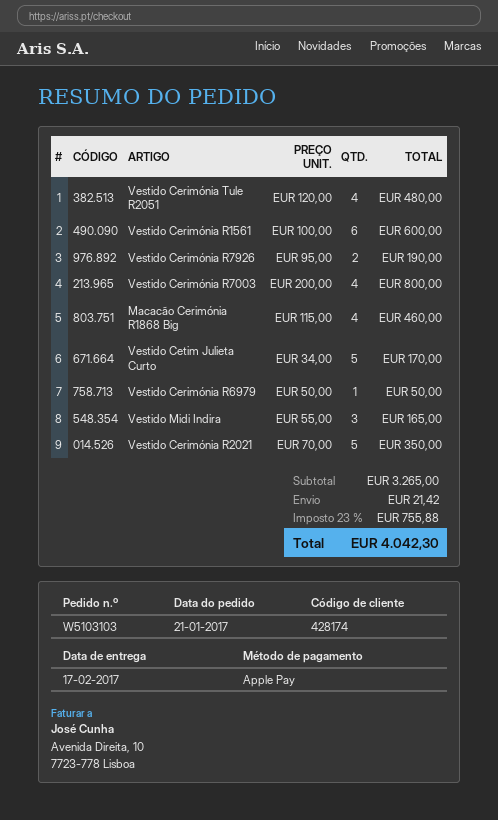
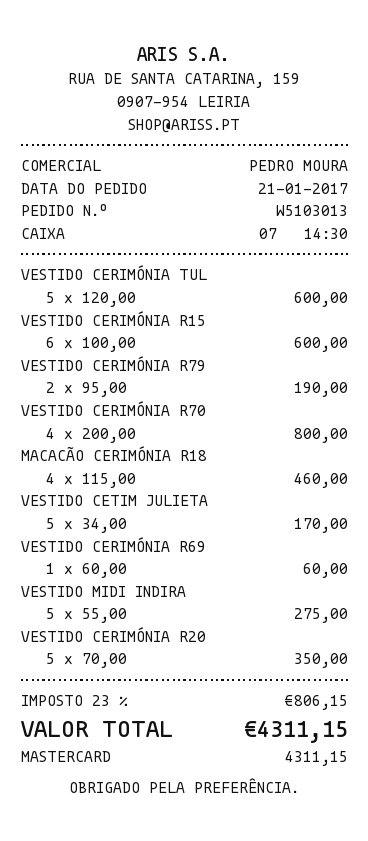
order number: W5103103 -> W5103013
payment method: Apple Pay -> Mastercard
Vestido Cerimónia Tule R2051: 4 x 120.00 = 480.00 -> 5 x 120.00 = 600.00
Vestido Cerimónia R6979: 1 x 50.00 = 50.00 -> 1 x 60.00 = 60.00
Vestido Midi Indira: 3 x 55.00 = 165.00 -> 5 x 55.00 = 275.00
shipping: 21.42 -> none
tax: 23% = 755.88 -> 23% = 806.15
total: 4042.30 -> 4311.15

